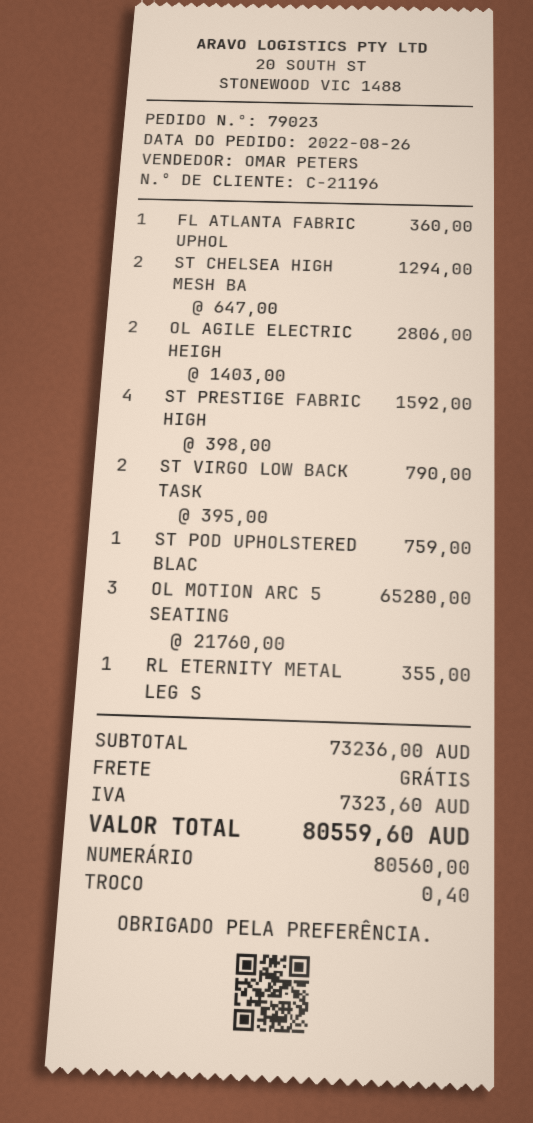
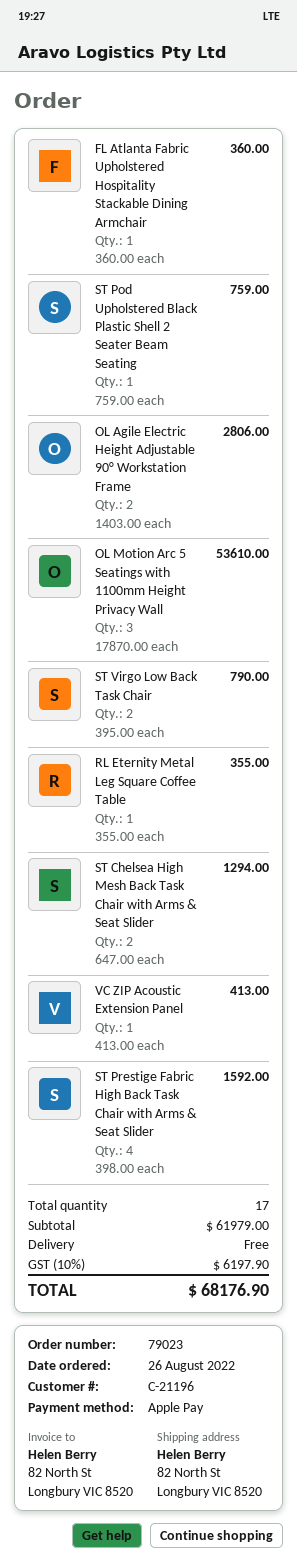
payment method: cash -> Apple Pay
OL MOTION ARC 5 SEATING: 3 x 21760.00 = 65280.00 -> 3 x 17870.00 = 53610.00
VC ZIP Acoustic Extension Panel: none -> 1 x 413.00 = 413.00
subtotal: 73236.00 -> 61979.00
tax: 7323.60 -> 6197.90
total: 80559.60 -> 68176.90

